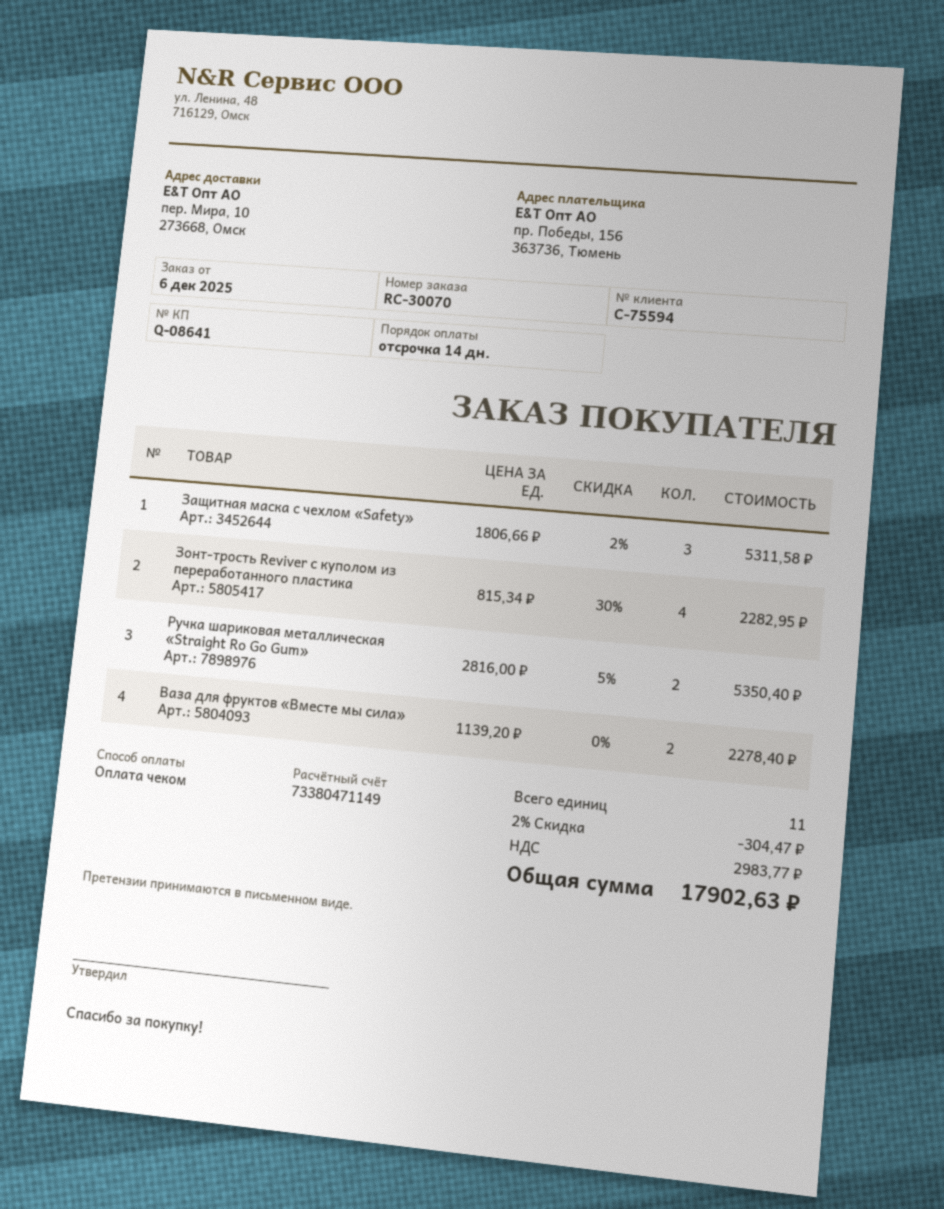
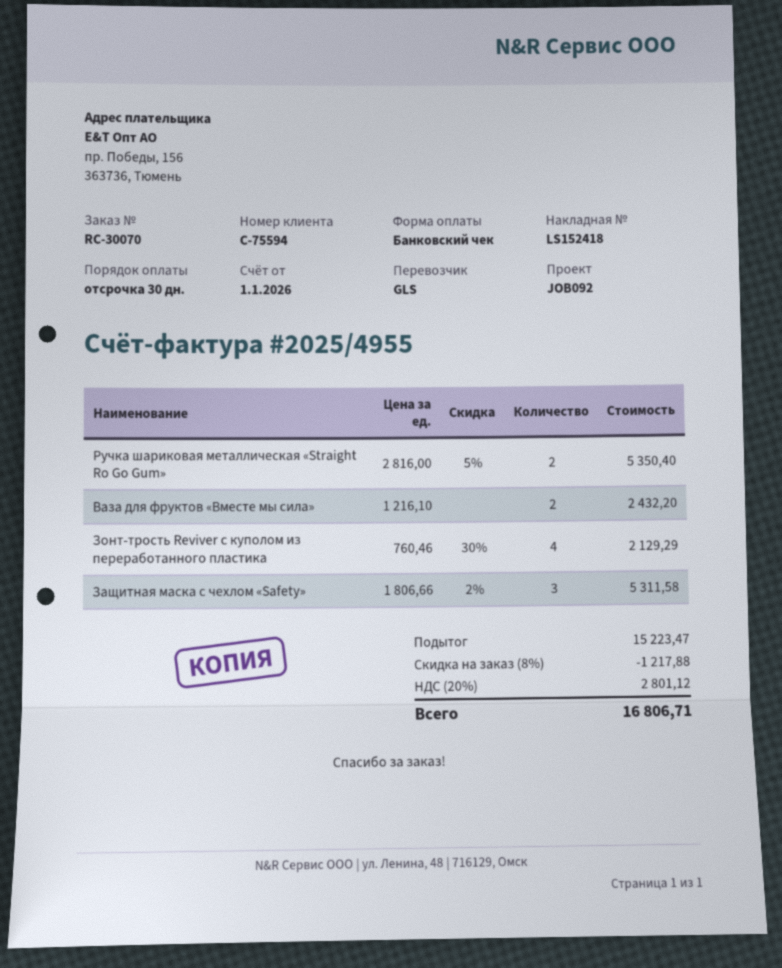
payment terms: 14 days -> 30 days
Зонт-трость Reviver с куполом из переработанного пластика: 4 x 815.34 - 30% = 2282.95 -> 4 x 760.46 - 30% = 2129.29
Ваза для фруктов «Вместе мы сила»: 2 x 1139.20 = 2278.40 -> 2 x 1216.10 = 2432.20
discount: 2% = 304.47 -> 8% = 1217.88
tax: 2983.77 -> 2801.12
total: 17902.63 -> 16806.71

